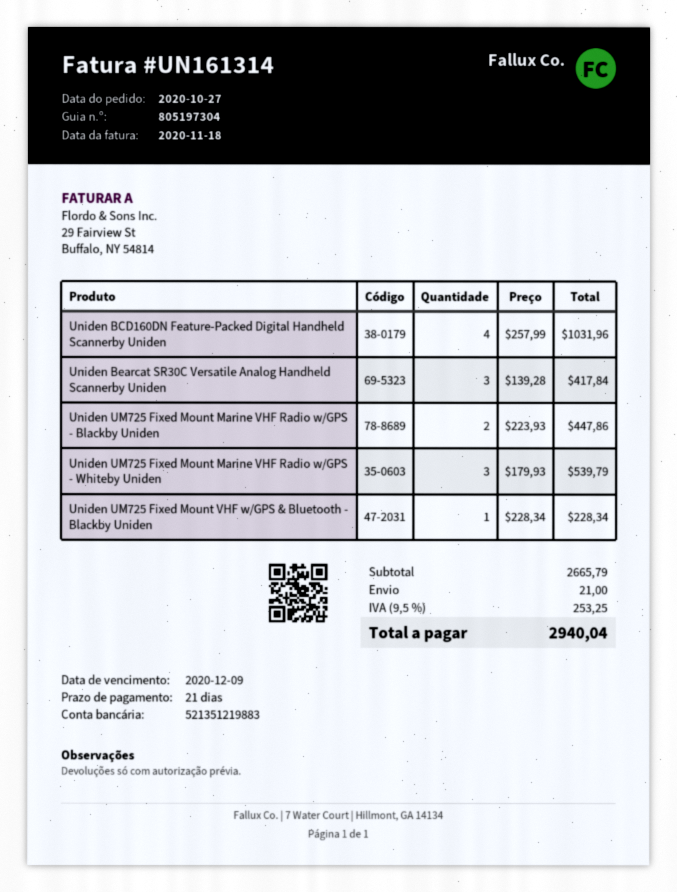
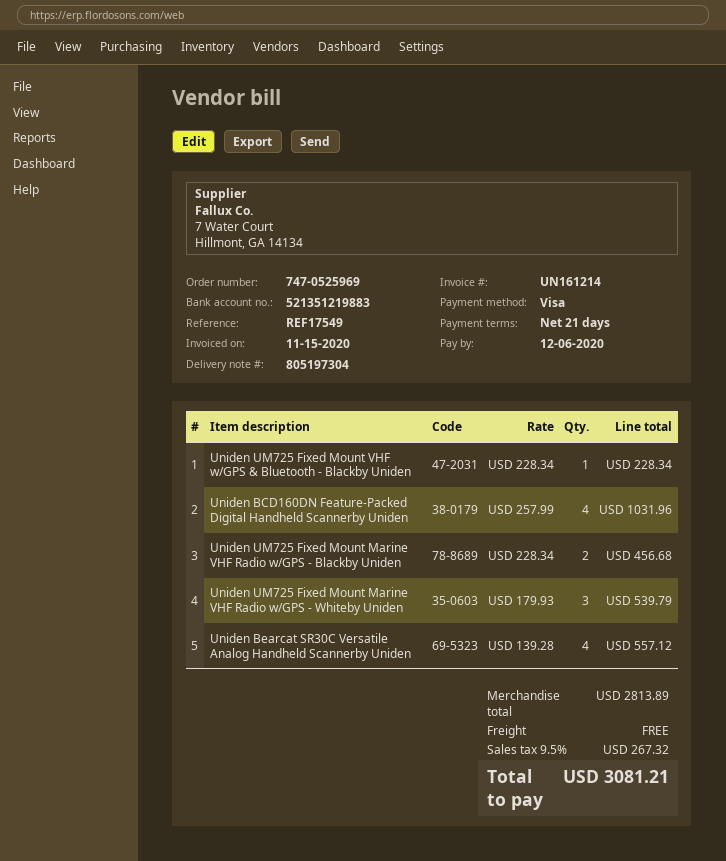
invoice number: UN161314 -> UN161214
invoice date: 2020-11-18 -> 2020-11-15
due date: 2020-12-09 -> 2020-12-06
Uniden Bearcat SR30C Versatile Analog Handheld Scannerby Uniden: 3 x 139.28 = 417.84 -> 4 x 139.28 = 557.12
Uniden UM725 Fixed Mount Marine VHF Radio w/GPS - Blackby Uniden: 2 x 223.93 = 447.86 -> 2 x 228.34 = 456.68
subtotal: 2665.79 -> 2813.89
shipping: 21.00 -> 0.00
tax: 9.5% = 253.25 -> 9.5% = 267.32
total: 2940.04 -> 3081.21

